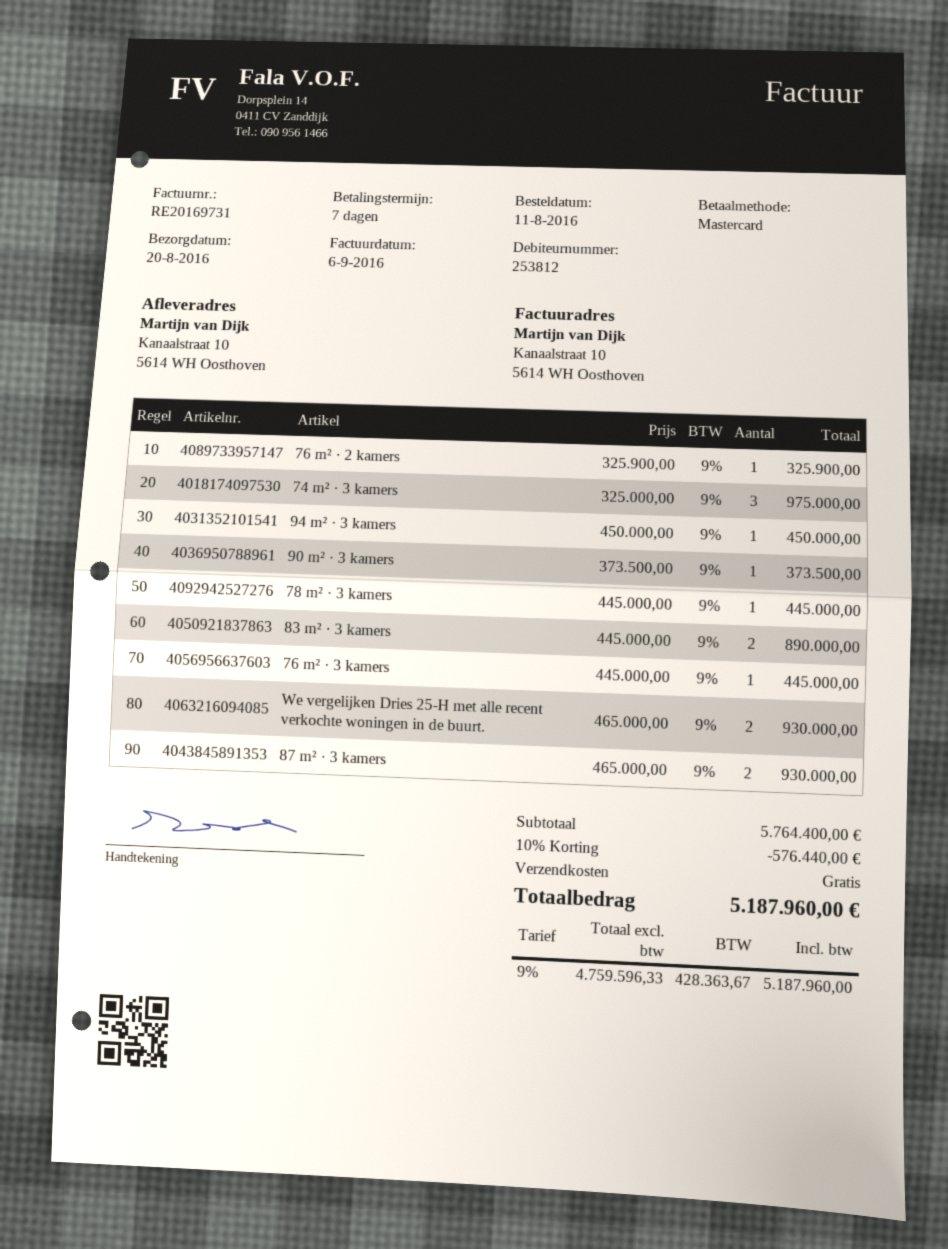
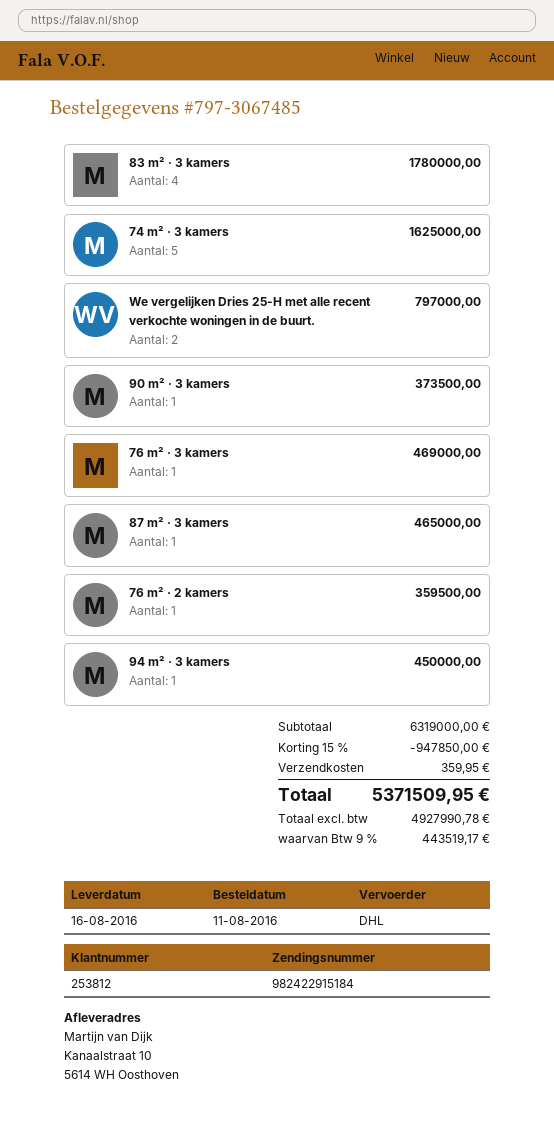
delivery date: 2016-08-20 -> 2016-08-16
76 m² · 2 kamers: 1 for 325900.00 -> 1 for 359500.00
74 m² · 3 kamers: 3 for 975000.00 -> 5 for 1625000.00
78 m² · 3 kamers: 1 for 445000.00 -> none
83 m² · 3 kamers: 2 for 890000.00 -> 4 for 1780000.00
76 m² · 3 kamers: 1 for 445000.00 -> 1 for 469000.00
We vergelijken Dries 25-H met alle recent verkochte woningen in de buurt.: 2 for 930000.00 -> 2 for 797000.00
87 m² · 3 kamers: 2 for 930000.00 -> 1 for 465000.00
subtotal: 5764400.00 -> 6319000.00
discount: 10% = 576440.00 -> 15% = 947850.00
shipping: 0.00 -> 359.95
net: 4759596.33 -> 4927990.78
tax: 9% = 428363.67 -> 9% = 443519.17
total: 5187960.00 -> 5371509.95

